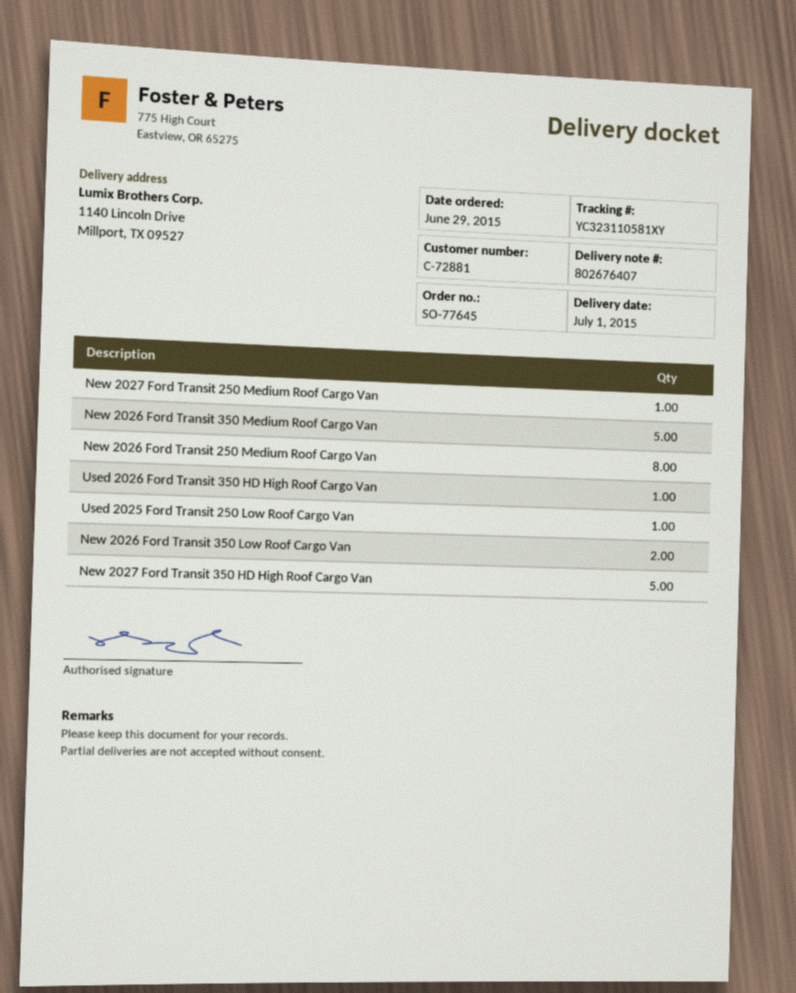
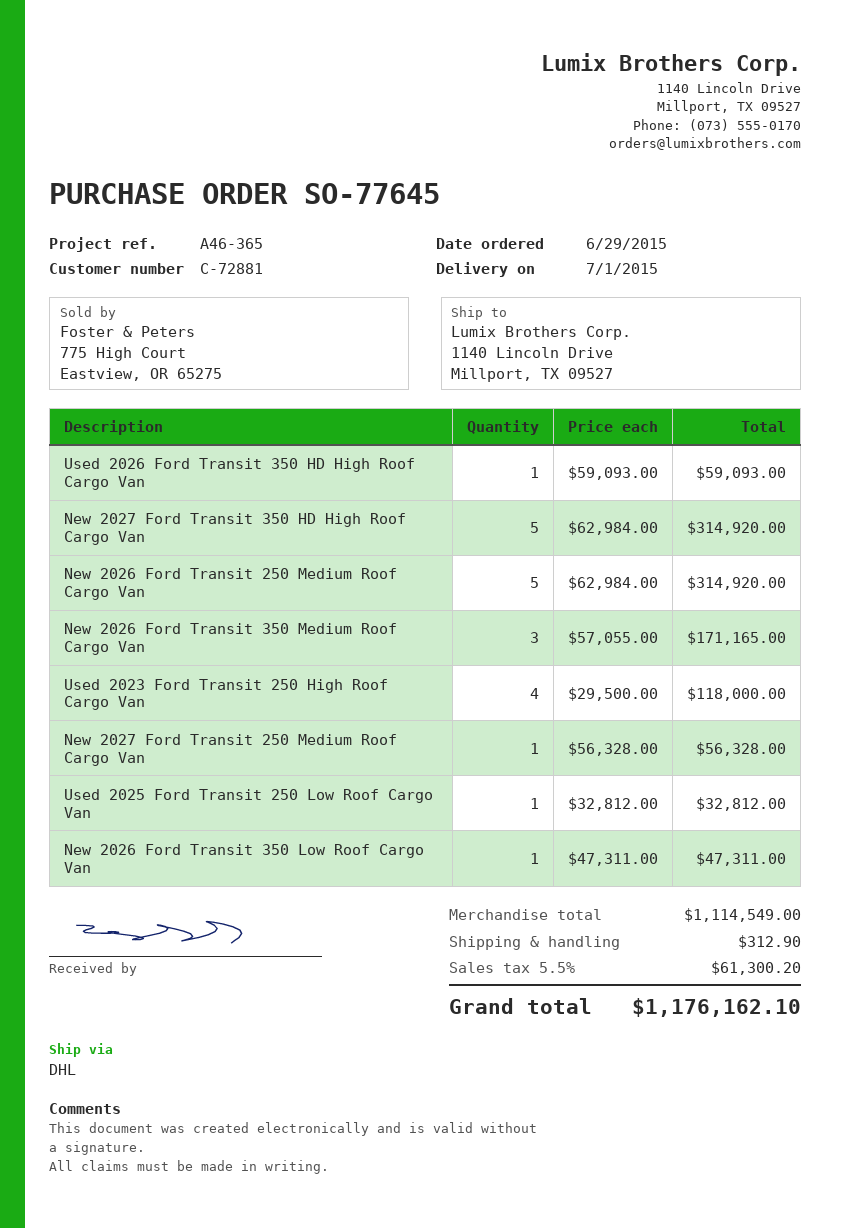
New 2026 Ford Transit 350 Medium Roof Cargo Van: 5 -> 3
New 2026 Ford Transit 250 Medium Roof Cargo Van: 8 -> 5
New 2026 Ford Transit 350 Low Roof Cargo Van: 2 -> 1
Used 2023 Ford Transit 250 High Roof Cargo Van: none -> 4

